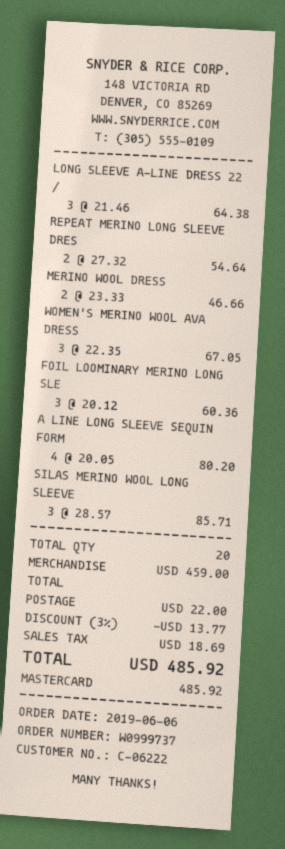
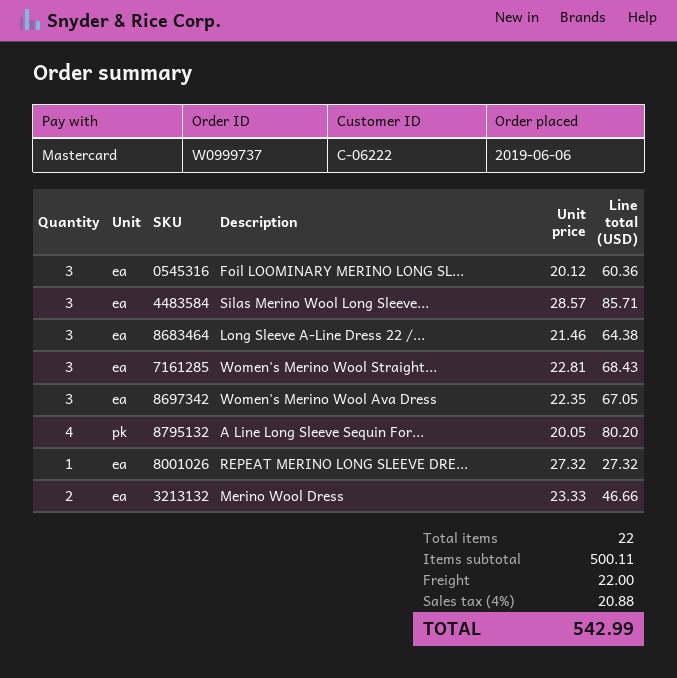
REPEAT MERINO LONG SLEEVE DRES: 2 x 27.32 = 54.64 -> 1 x 27.32 = 27.32
Women's Merino Wool Straight...: none -> 3 x 22.81 = 68.43
total quantity: 20 -> 22
subtotal: 459.00 -> 500.11
discount: 3% = 13.77 -> none
tax: 18.69 -> 20.88
total: 485.92 -> 542.99

